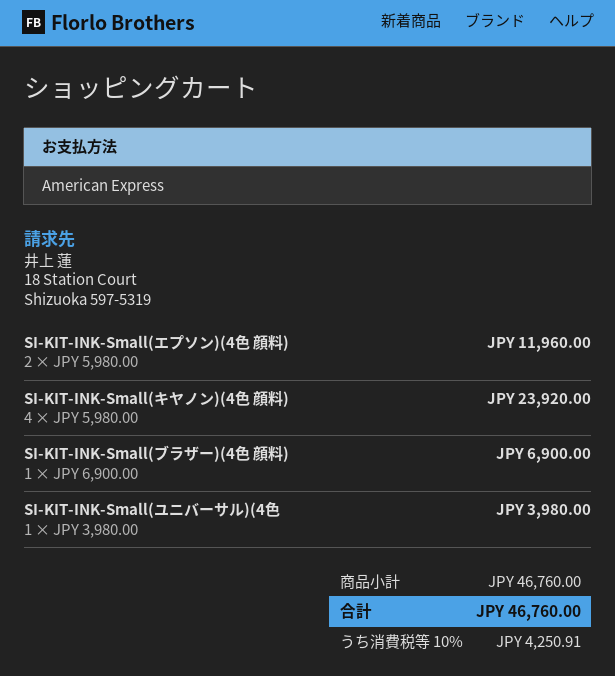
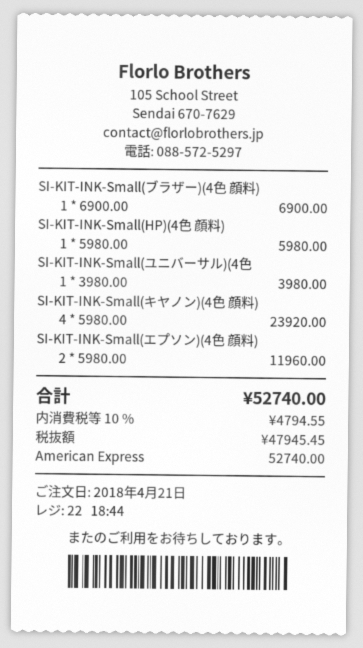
SI-KIT-INK-Small(HP)(4色 顔料): none -> 1 x 5980.00 = 5980.00
tax: 10% = 4250.91 -> 10% = 4794.55
total: 46760.00 -> 52740.00

